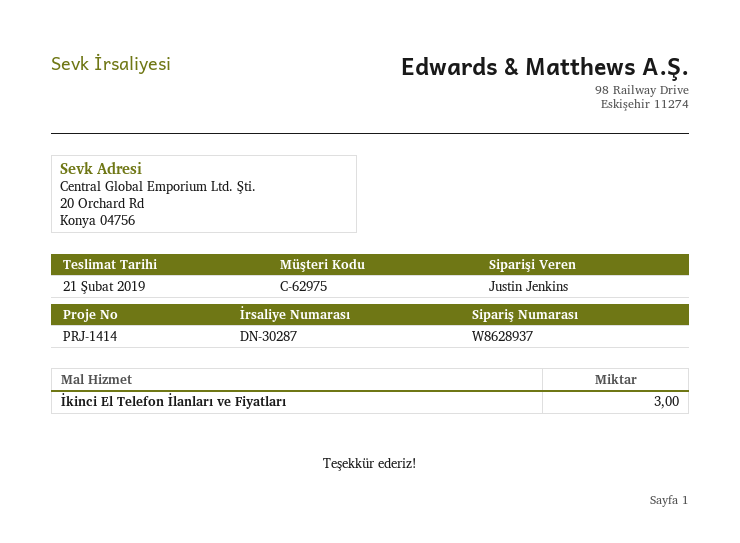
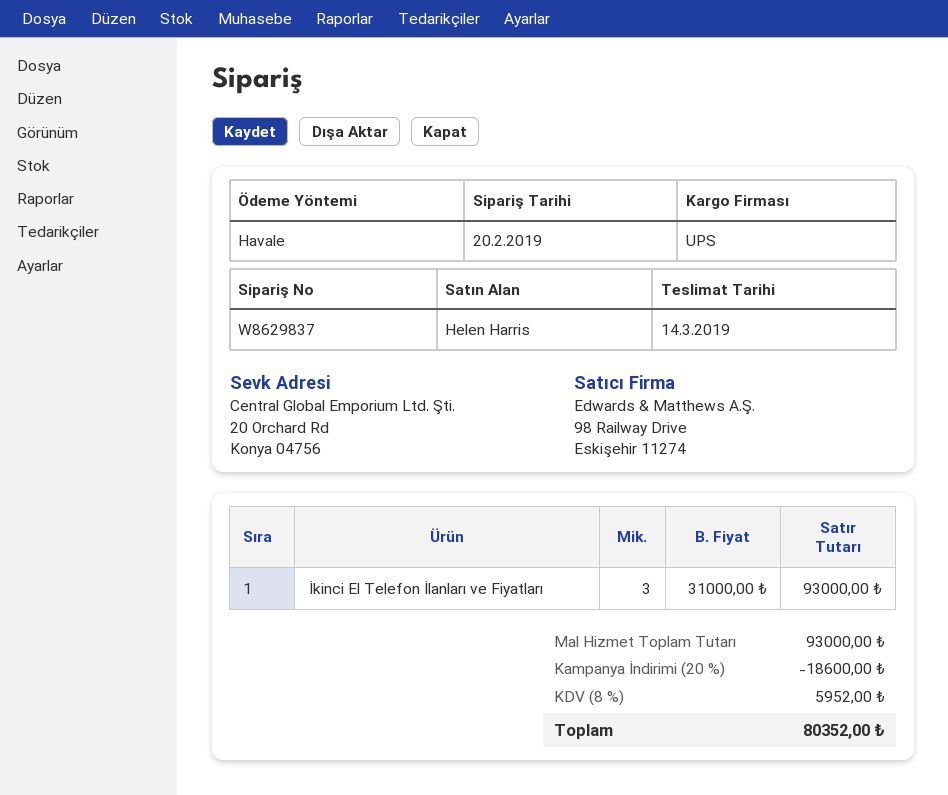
order number: W8628937 -> W8629837
delivery date: 2019-02-21 -> 2019-03-14
ordered by: Justin Jenkins -> Helen Harris

